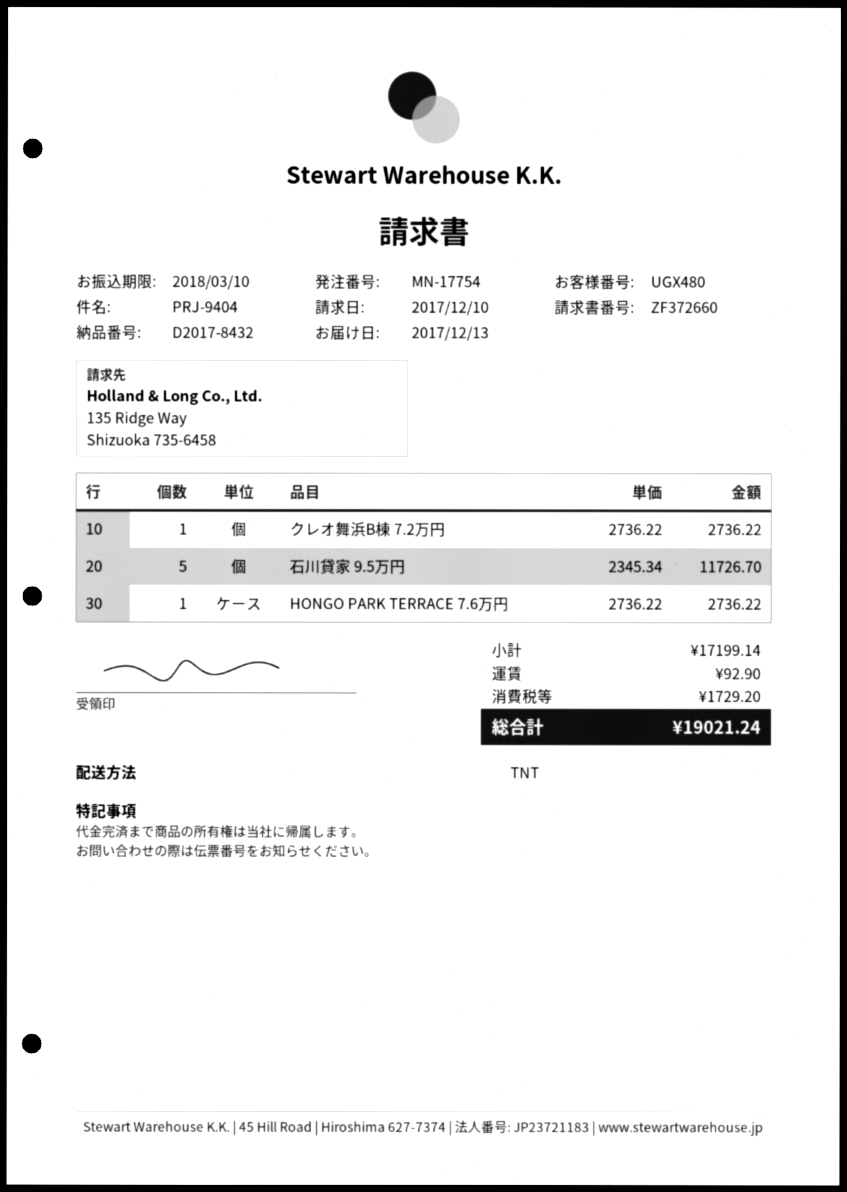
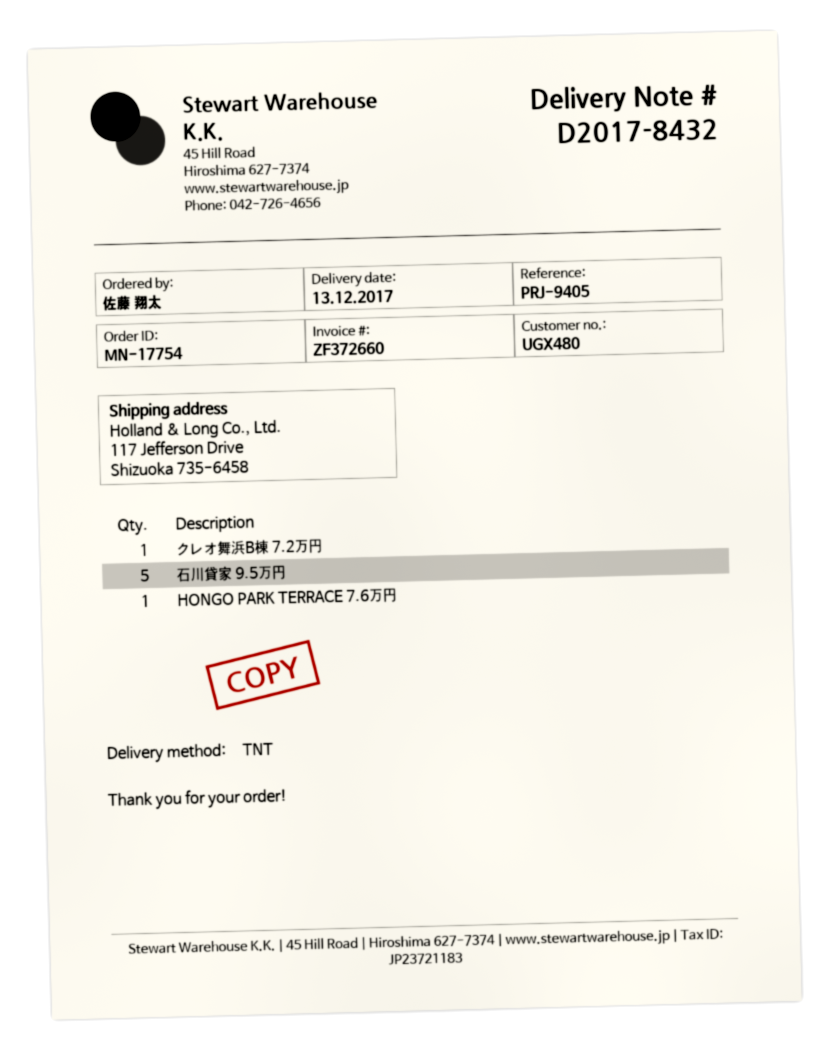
reference: PRJ-9404 -> PRJ-9405

